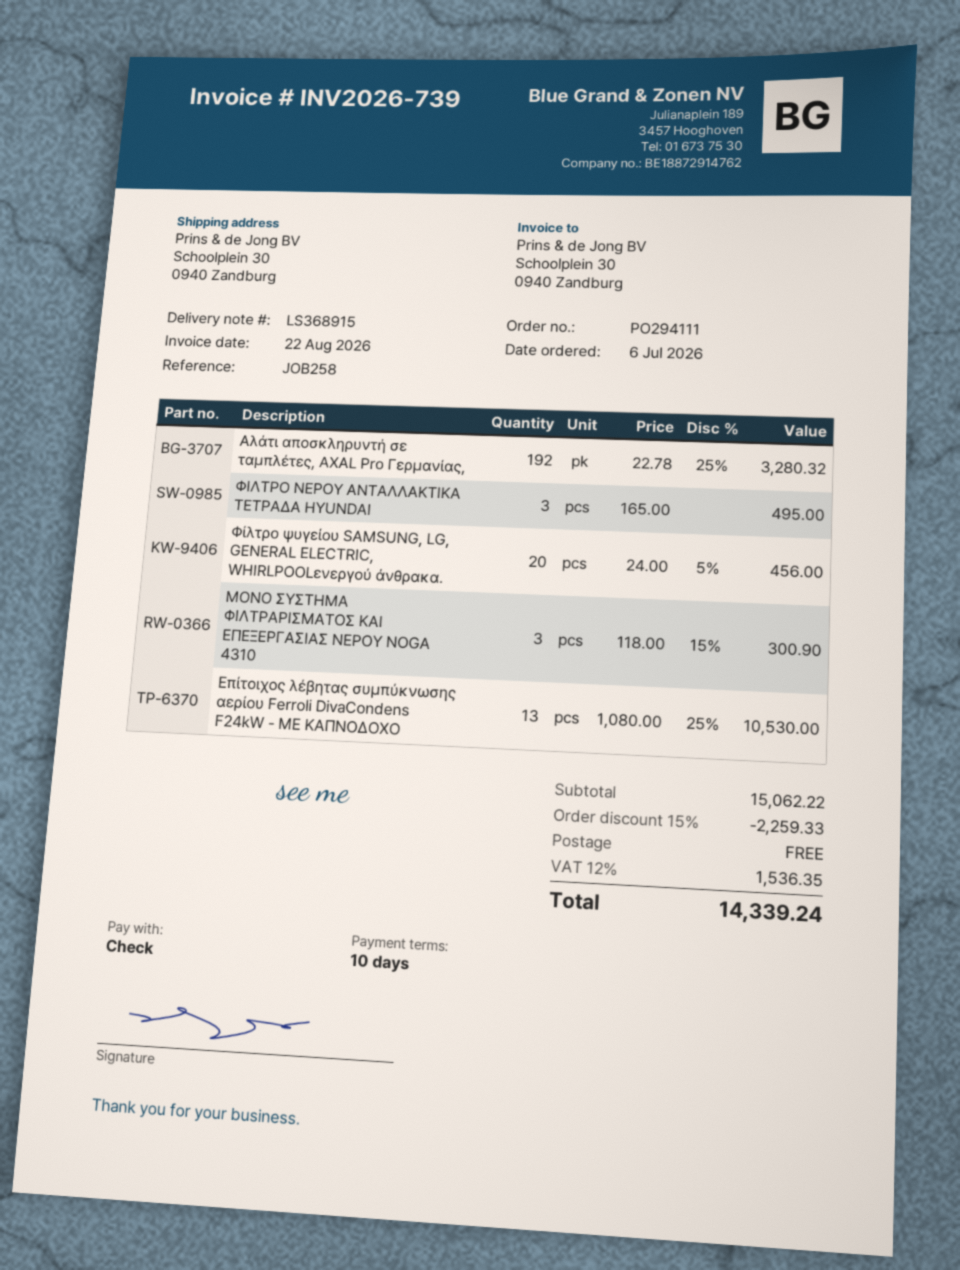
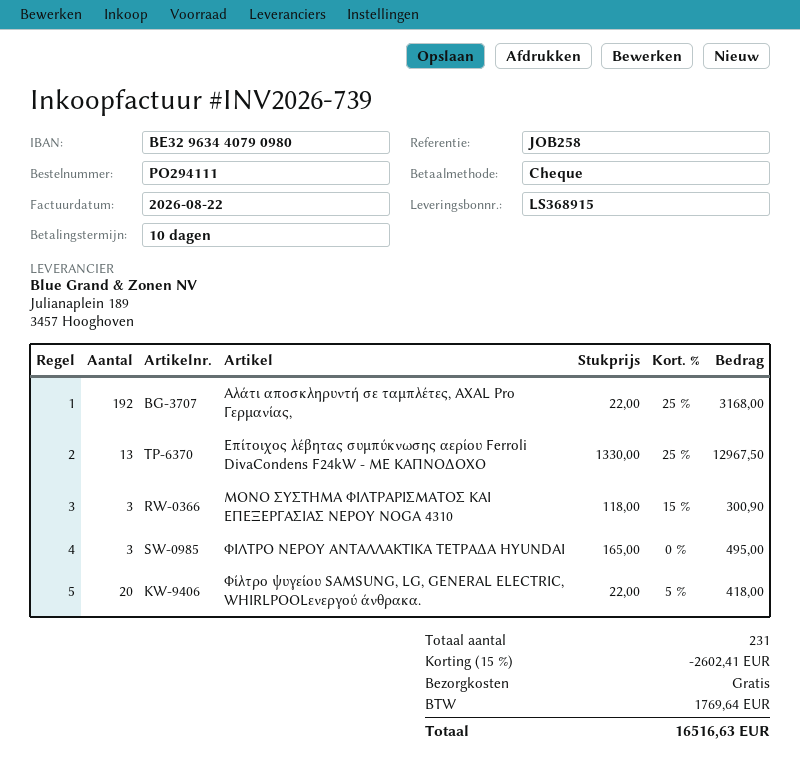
Αλάτι αποσκληρυντή σε ταμπλέτες, AXAL Pro Γερμανίας,: 192 x 22.78 - 25% = 3280.32 -> 192 x 22.00 - 25% = 3168.00
Φίλτρο ψυγείου SAMSUNG, LG, GENERAL ELECTRIC, WHIRLPOOLενεργού άνθρακα.: 20 x 24.00 - 5% = 456.00 -> 20 x 22.00 - 5% = 418.00
Επίτοιχος λέβητας συμπύκνωσης αερίου Ferroli DivaCondens F24kW - ΜΕ ΚΑΠΝΟΔΟΧΟ: 13 x 1080.00 - 25% = 10530.00 -> 13 x 1330.00 - 25% = 12967.50
discount: 15% = 2259.33 -> 15% = 2602.41
tax: 1536.35 -> 1769.64
total: 14339.24 -> 16516.63

